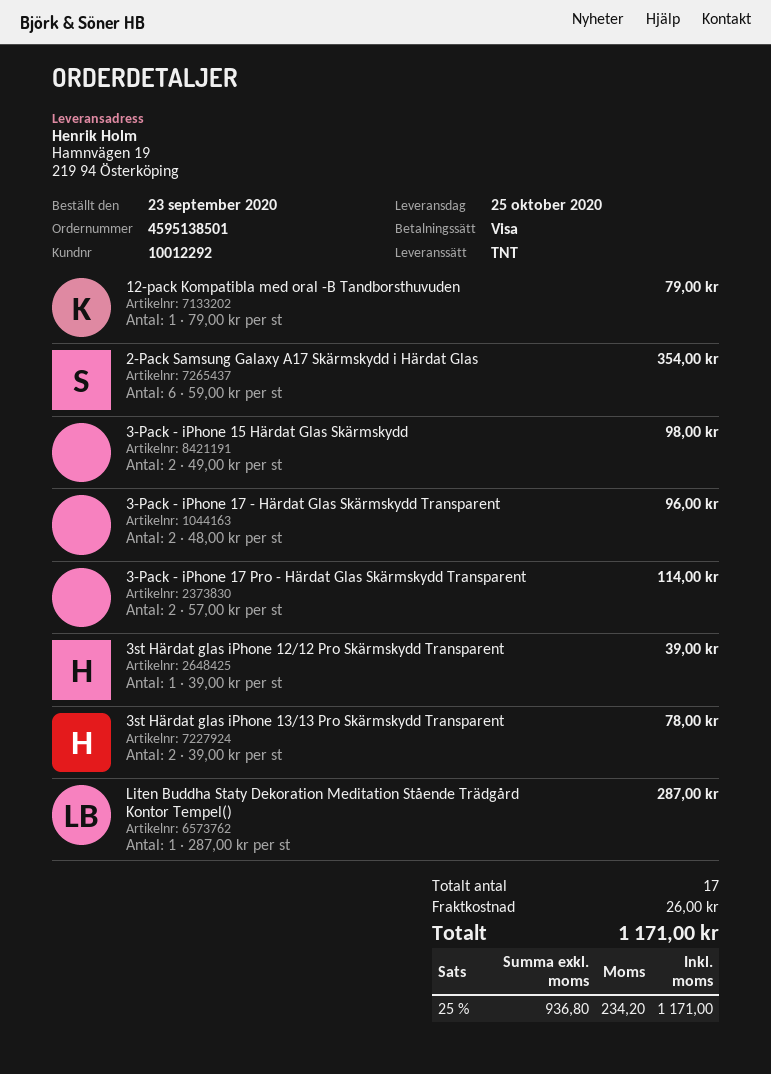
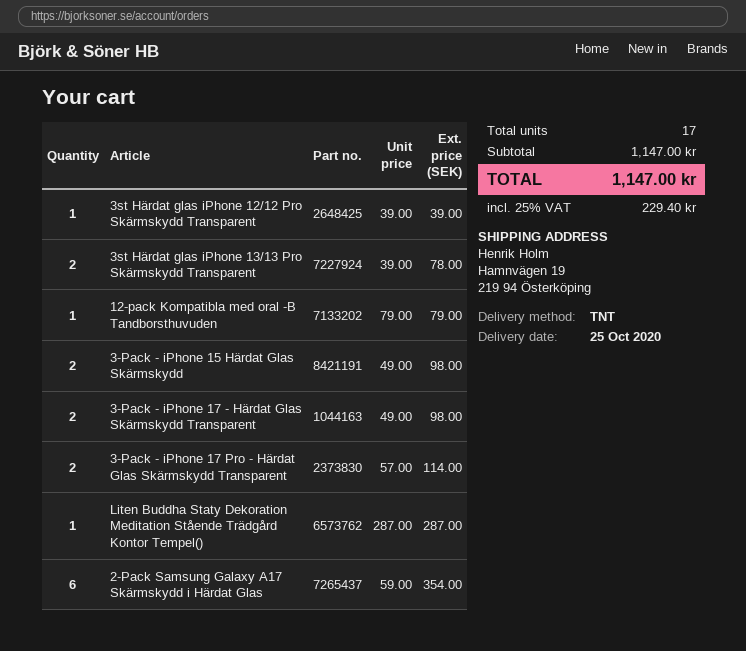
3-Pack - iPhone 17 - Härdat Glas Skärmskydd Transparent: 2 x 48.00 = 96.00 -> 2 x 49.00 = 98.00
shipping: 26.00 -> none
tax: 25% = 234.20 -> 25% = 229.40
total: 1171.00 -> 1147.00

